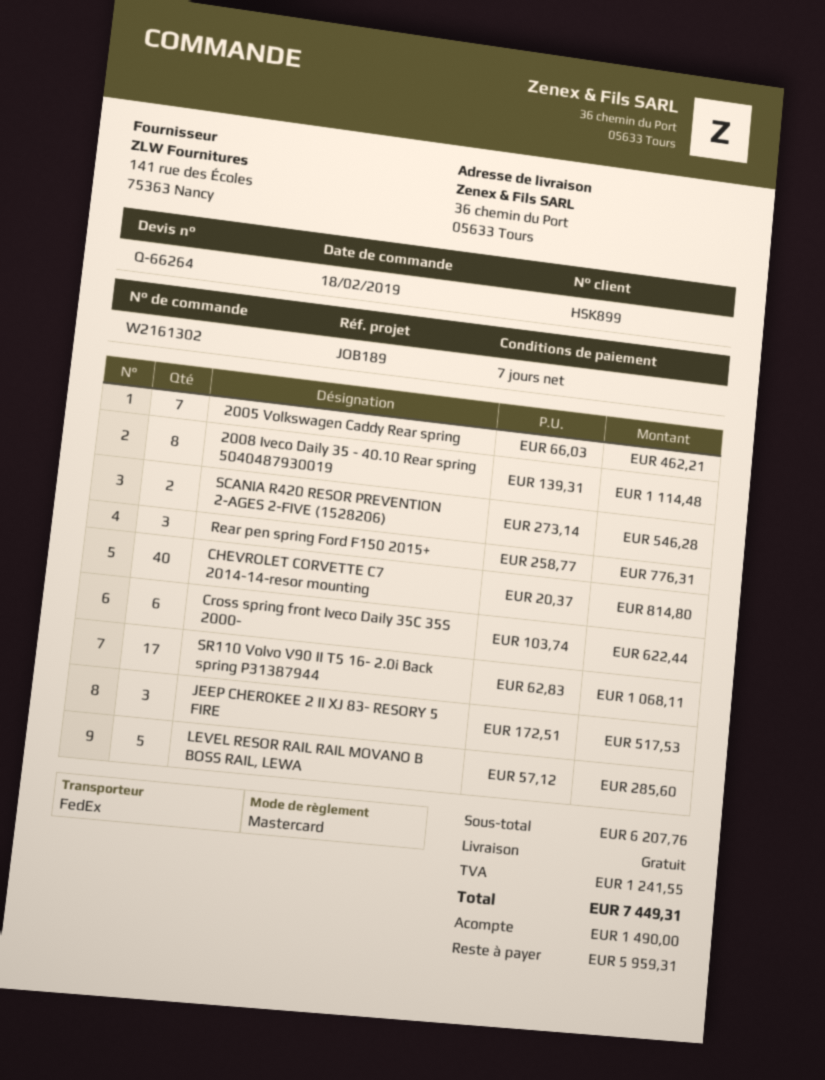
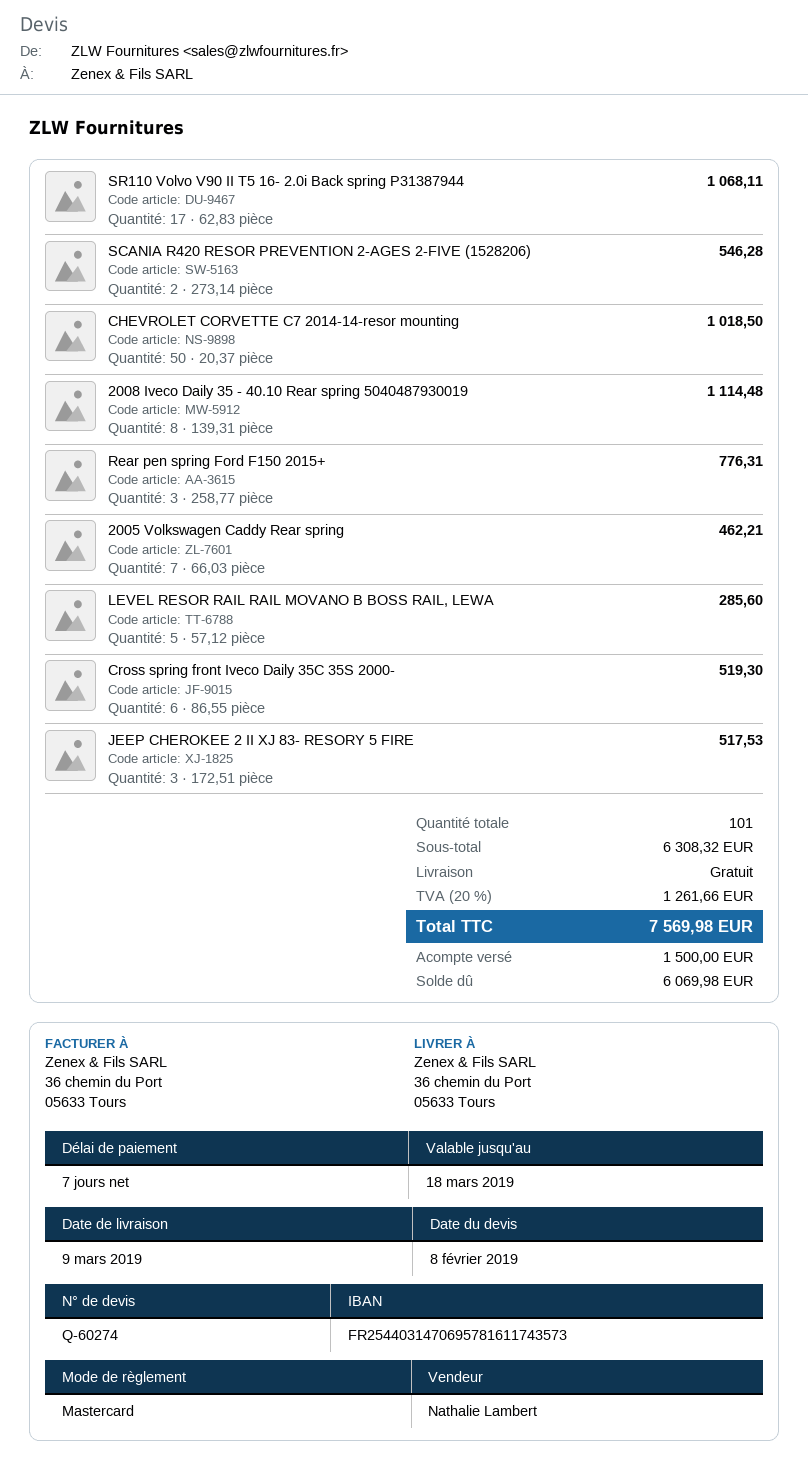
quote number: Q-66264 -> Q-60274
CHEVROLET CORVETTE C7 2014-14-resor mounting: 40 x 20.37 = 814.80 -> 50 x 20.37 = 1018.50
Cross spring front Iveco Daily 35C 35S 2000-: 6 x 103.74 = 622.44 -> 6 x 86.55 = 519.30
subtotal: 6207.76 -> 6308.32
tax: 1241.55 -> 1261.66
total: 7449.31 -> 7569.98
deposit: 1490.00 -> 1500.00
balance: 5959.31 -> 6069.98

